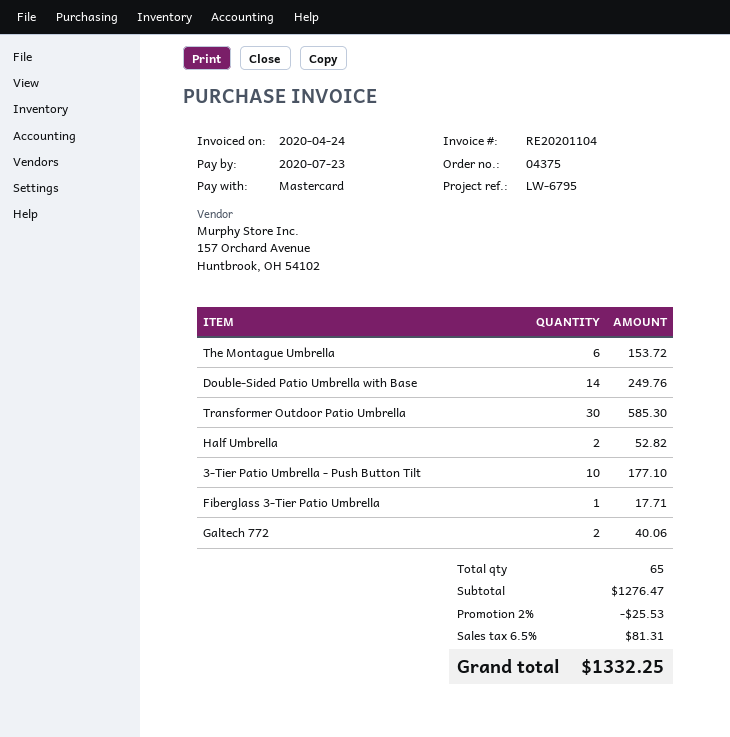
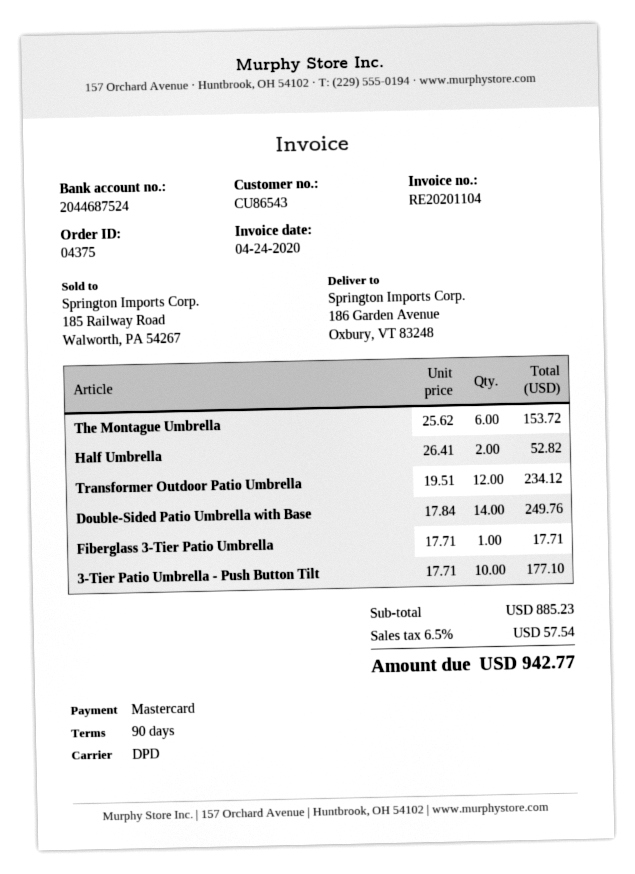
Transformer Outdoor Patio Umbrella: 30 for 585.30 -> 12 for 234.12
Galtech 772: 2 for 40.06 -> none
subtotal: 1276.47 -> 885.23
discount: 2% = 25.53 -> none
tax: 6.5% = 81.31 -> 6.5% = 57.54
total: 1332.25 -> 942.77

